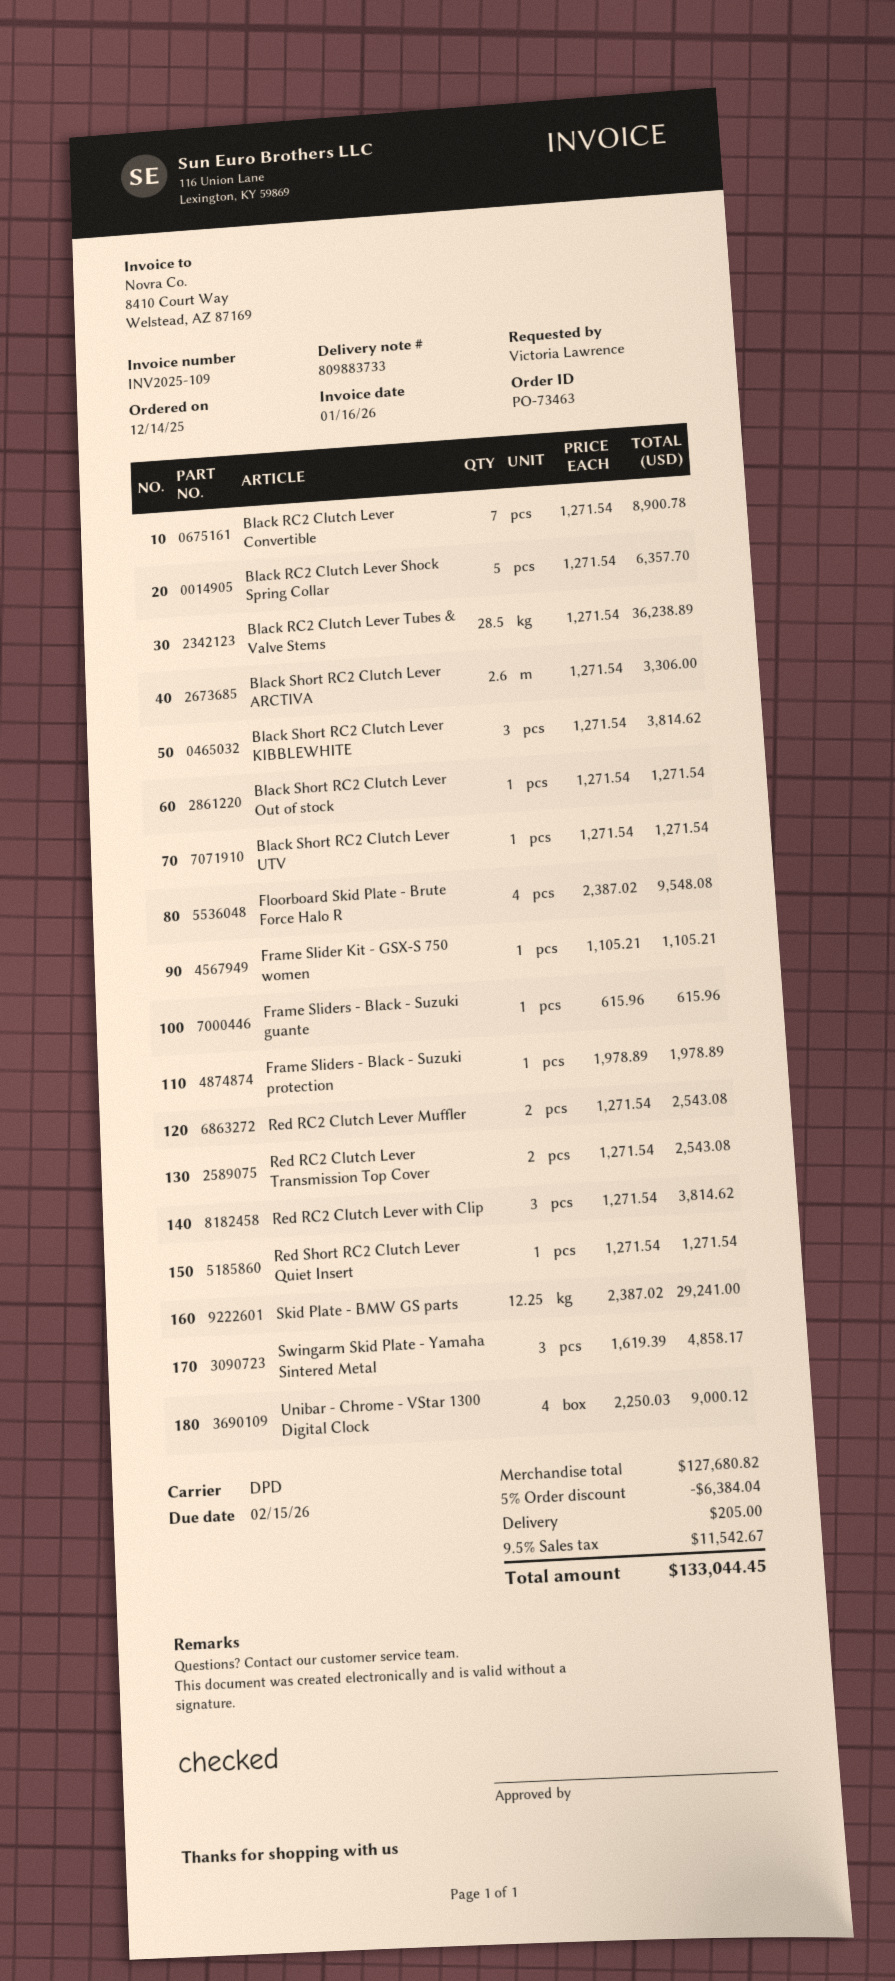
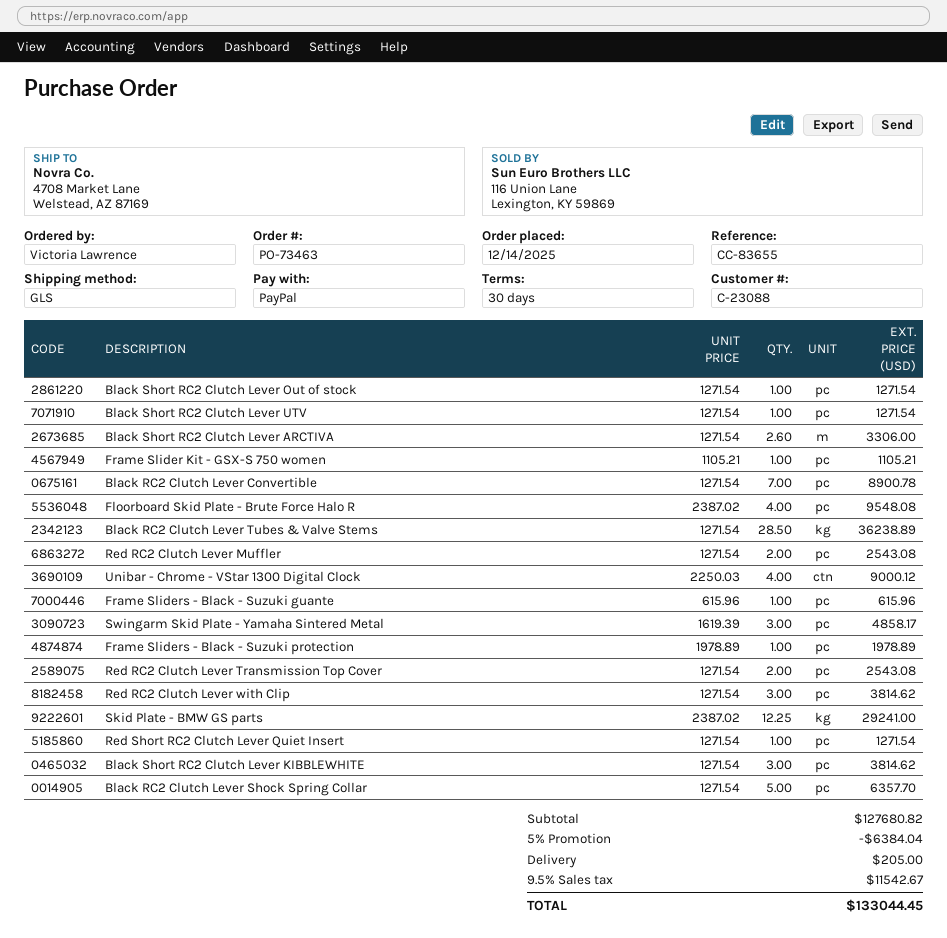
shipping method: DPD -> GLS

